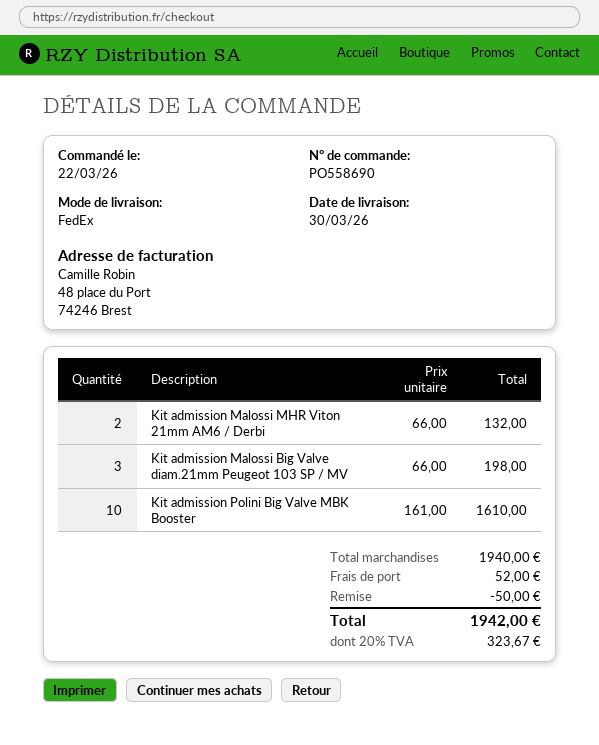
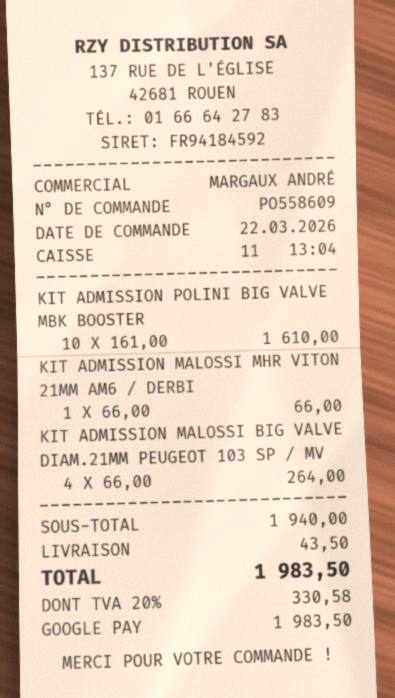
order number: PO558690 -> PO558609
Kit admission Malossi MHR Viton 21mm AM6 / Derbi: 2 x 66.00 = 132.00 -> 1 x 66.00 = 66.00
Kit admission Malossi Big Valve diam.21mm Peugeot 103 SP / MV: 3 x 66.00 = 198.00 -> 4 x 66.00 = 264.00
discount: 50.00 -> none
shipping: 52.00 -> 43.50
tax: 20% = 323.67 -> 20% = 330.58
total: 1942.00 -> 1983.50

